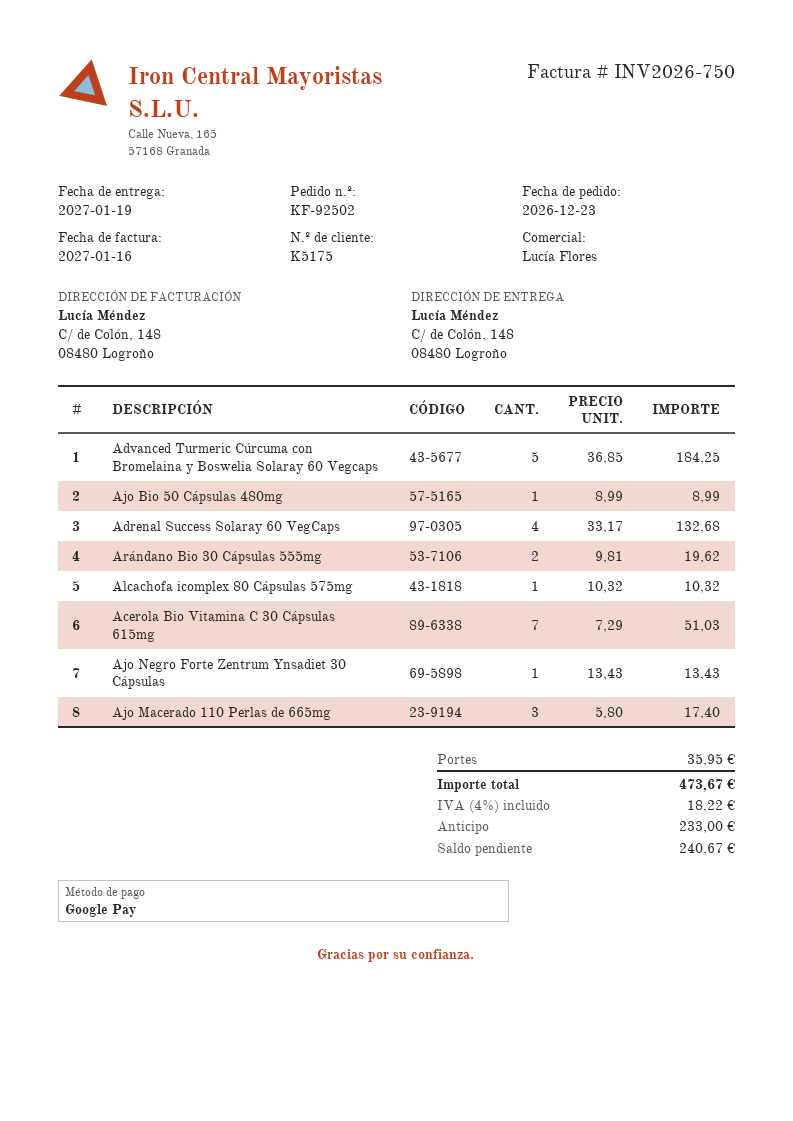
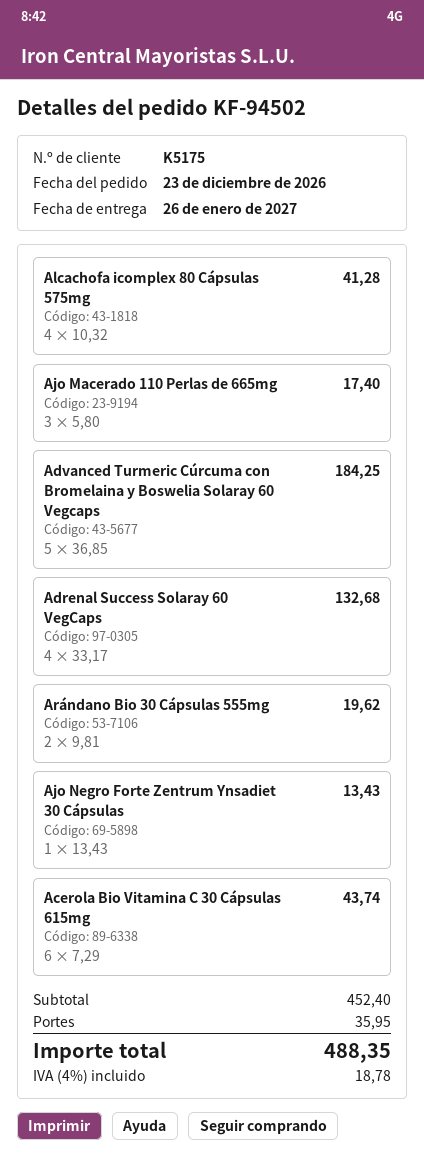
order number: KF-92502 -> KF-94502
delivery date: 2027-01-19 -> 2027-01-26
Ajo Bio 50 Cápsulas 480mg: 1 x 8.99 = 8.99 -> none
Alcachofa icomplex 80 Cápsulas 575mg: 1 x 10.32 = 10.32 -> 4 x 10.32 = 41.28
Acerola Bio Vitamina C 30 Cápsulas 615mg: 7 x 7.29 = 51.03 -> 6 x 7.29 = 43.74
tax: 4% = 18.22 -> 4% = 18.78
total: 473.67 -> 488.35

